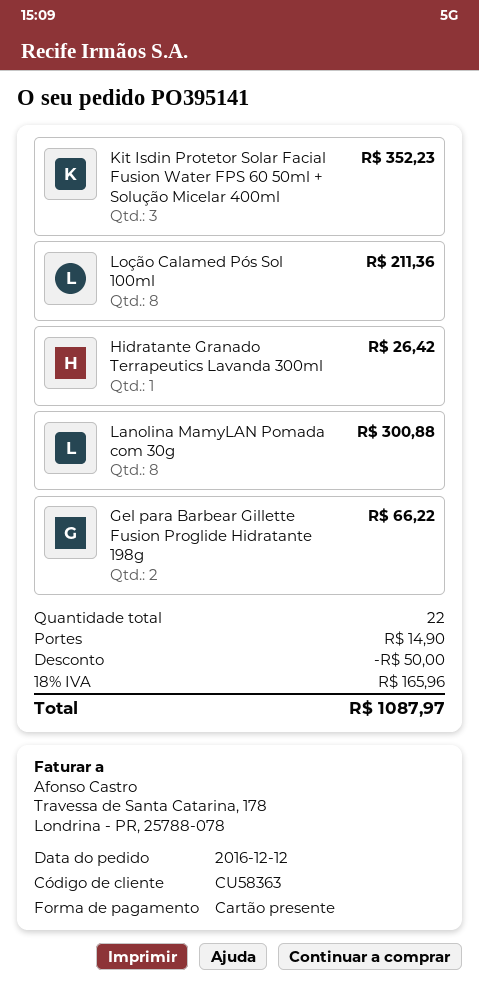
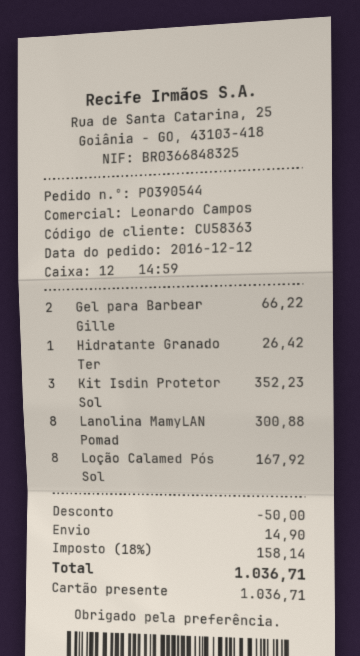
order number: PO395141 -> PO390544
Loção Calamed Pós Sol 100ml: 8 for 211.36 -> 8 for 167.92
tax: 18% = 165.96 -> 18% = 158.14
total: 1087.97 -> 1036.71

